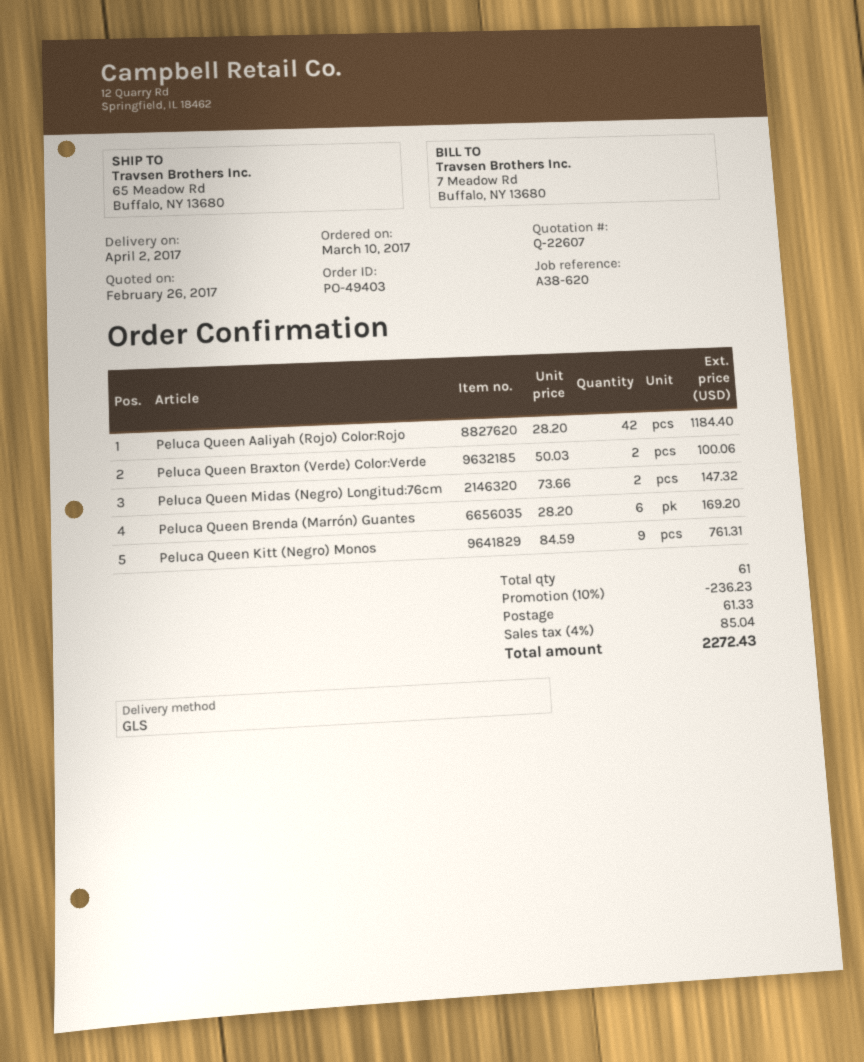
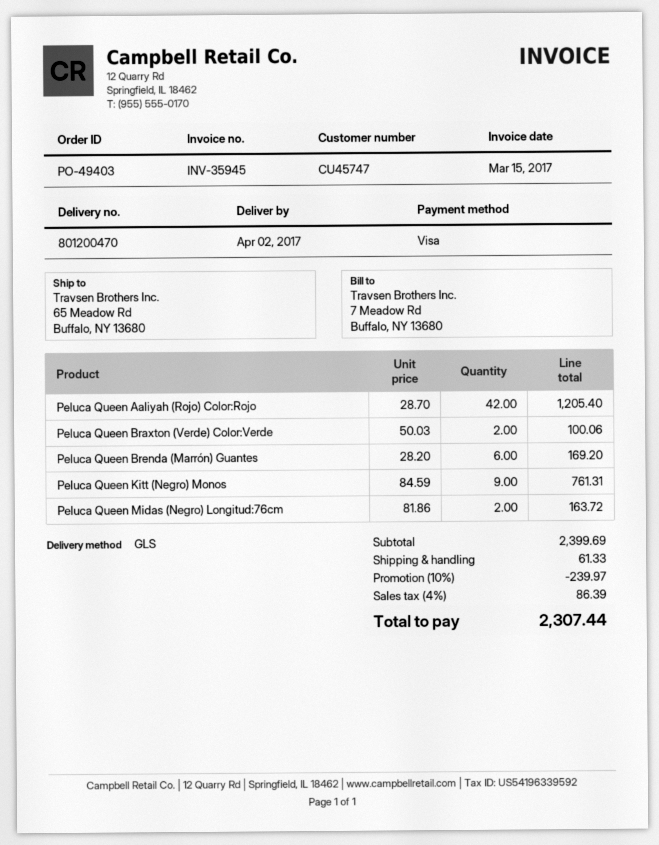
Peluca Queen Aaliyah (Rojo) Color:Rojo: 42 x 28.20 = 1184.40 -> 42 x 28.70 = 1205.40
Peluca Queen Midas (Negro) Longitud:76cm: 2 x 73.66 = 147.32 -> 2 x 81.86 = 163.72
discount: 10% = 236.23 -> 10% = 239.97
tax: 4% = 85.04 -> 4% = 86.39
total: 2272.43 -> 2307.44

